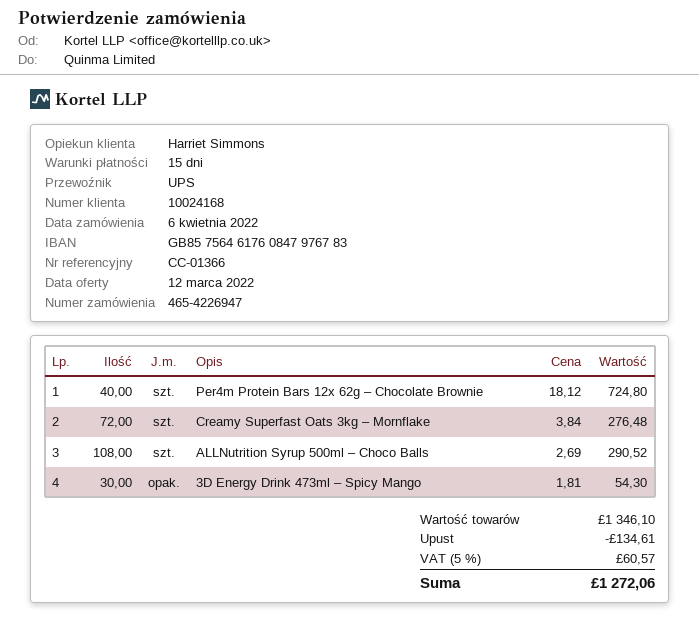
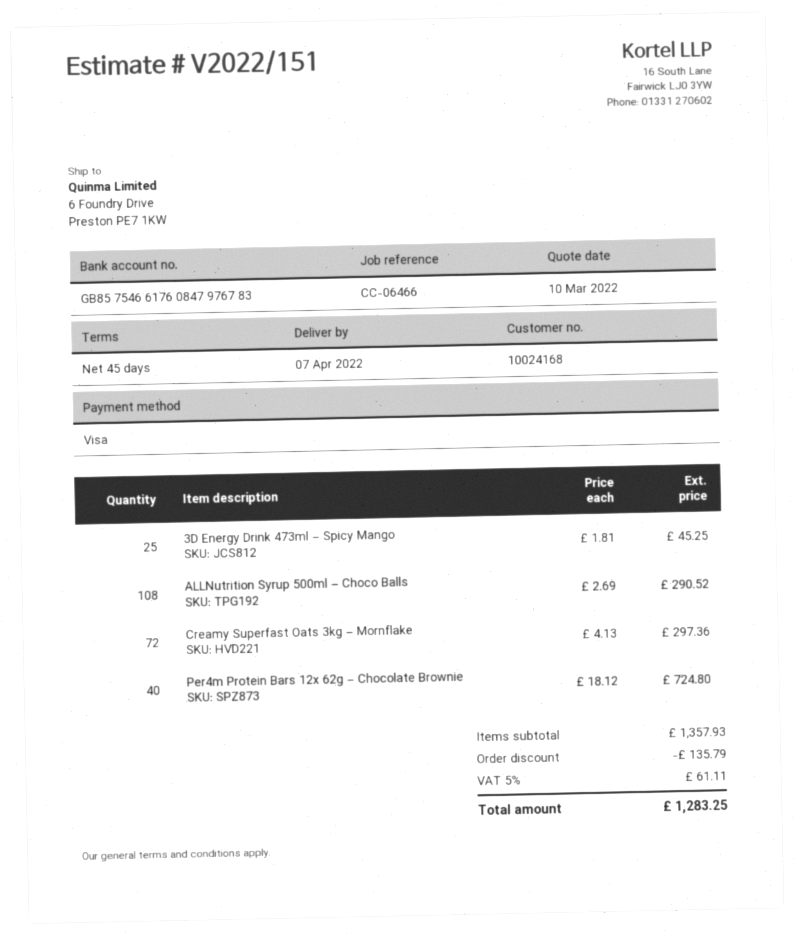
quote date: 2022-03-12 -> 2022-03-10
payment terms: 15 days -> 45 days
reference: CC-01366 -> CC-06466
bank account: GB85756461760847976783 -> GB85754661760847976783
Creamy Superfast Oats 3kg – Mornflake: 72 x 3.84 = 276.48 -> 72 x 4.13 = 297.36
3D Energy Drink 473ml – Spicy Mango: 30 x 1.81 = 54.30 -> 25 x 1.81 = 45.25
subtotal: 1346.10 -> 1357.93
discount: 134.61 -> 135.79
tax: 5% = 60.57 -> 5% = 61.11
total: 1272.06 -> 1283.25

